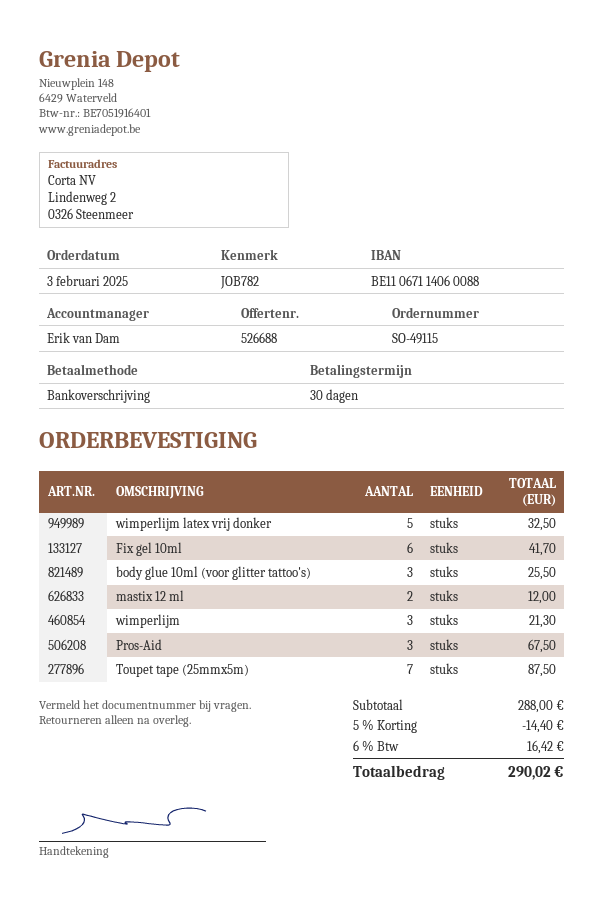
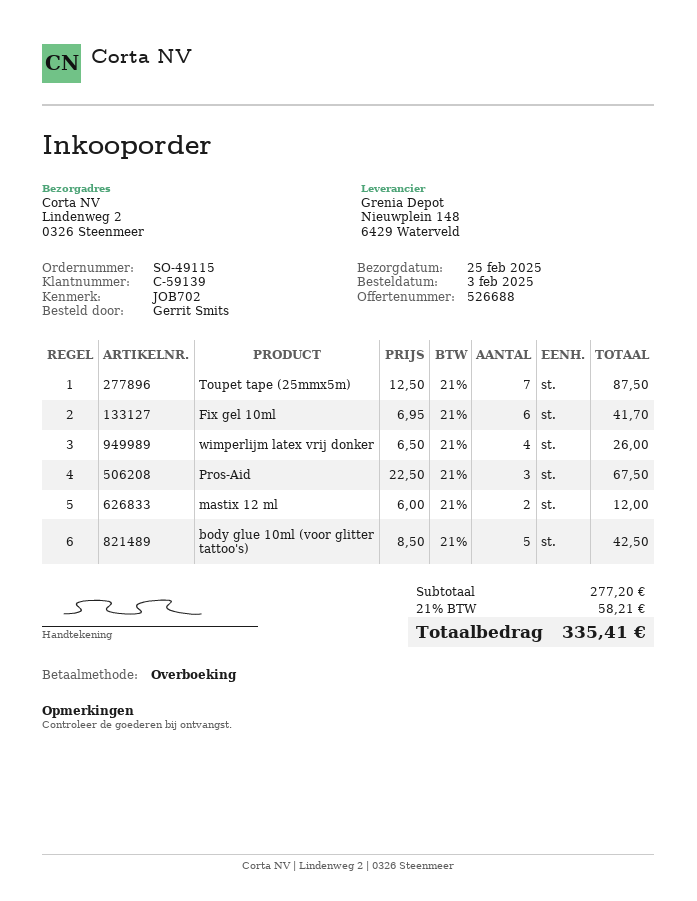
reference: JOB782 -> JOB702
wimperlijm latex vrij donker: 5 for 32.50 -> 4 for 26.00
body glue 10ml (voor glitter tattoo's): 3 for 25.50 -> 5 for 42.50
wimperlijm: 3 for 21.30 -> none
subtotal: 288.00 -> 277.20
discount: 5% = 14.40 -> none
tax: 6% = 16.42 -> 21% = 58.21
total: 290.02 -> 335.41

